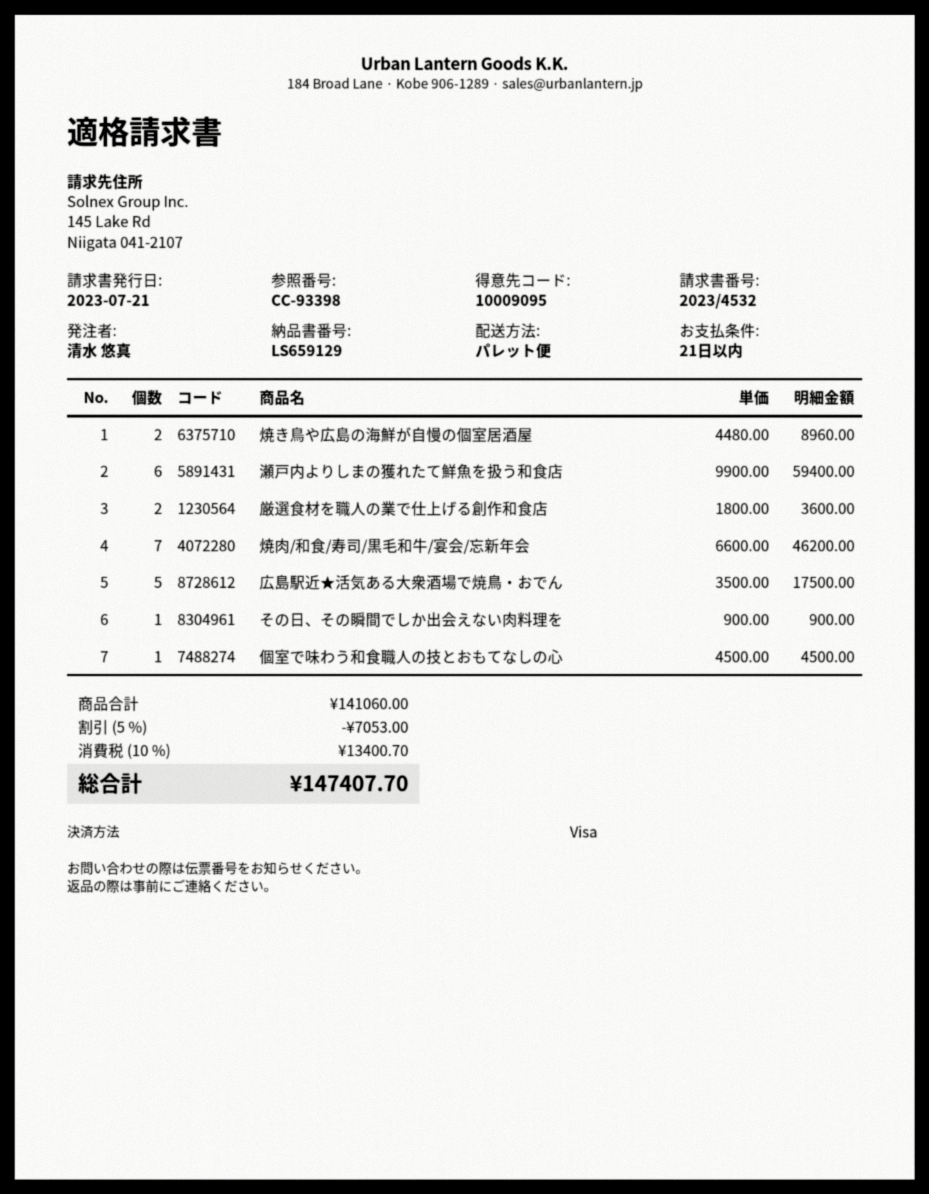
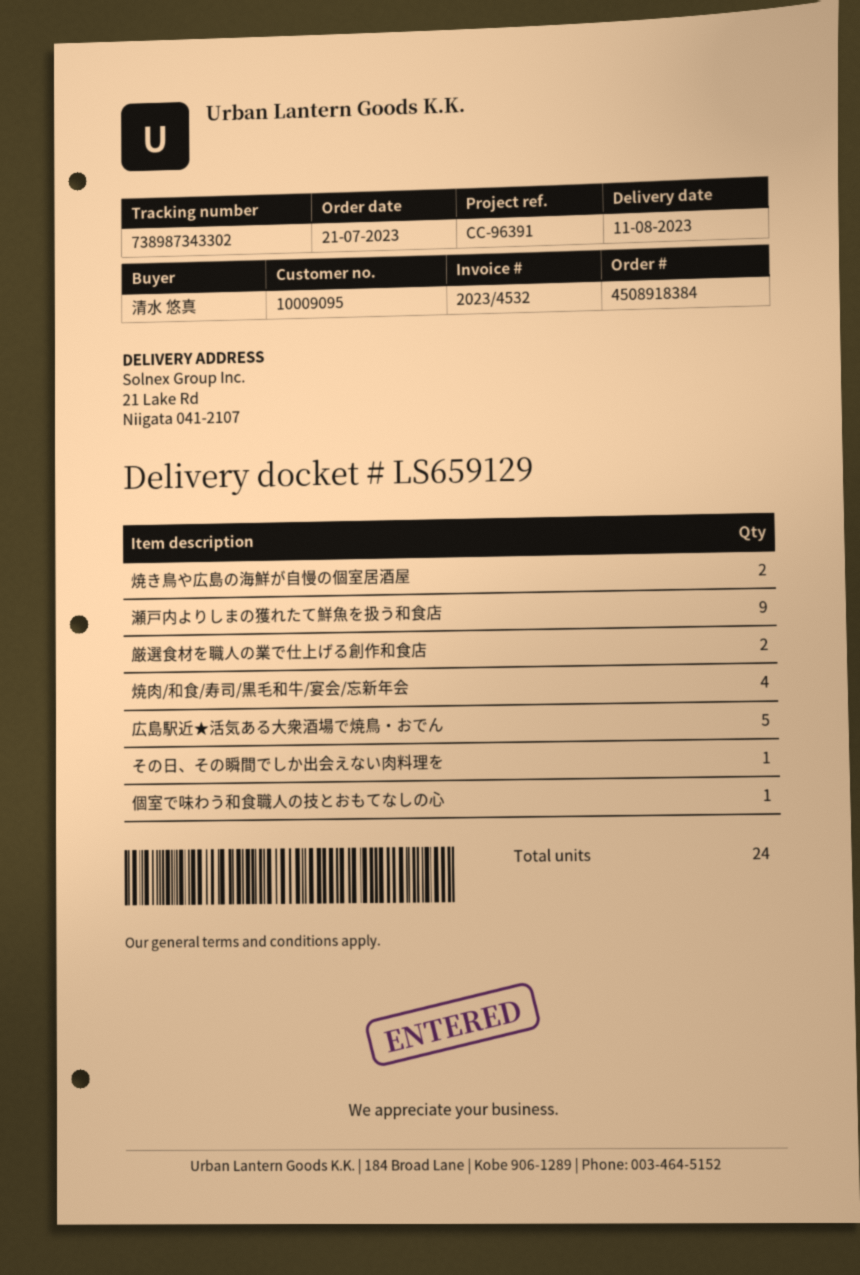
reference: CC-93398 -> CC-96391
瀬戸内よりしまの獲れたて鮮魚を扱う和食店: 6 -> 9
焼肉/和食/寿司/黒毛和牛/宴会/忘新年会: 7 -> 4

